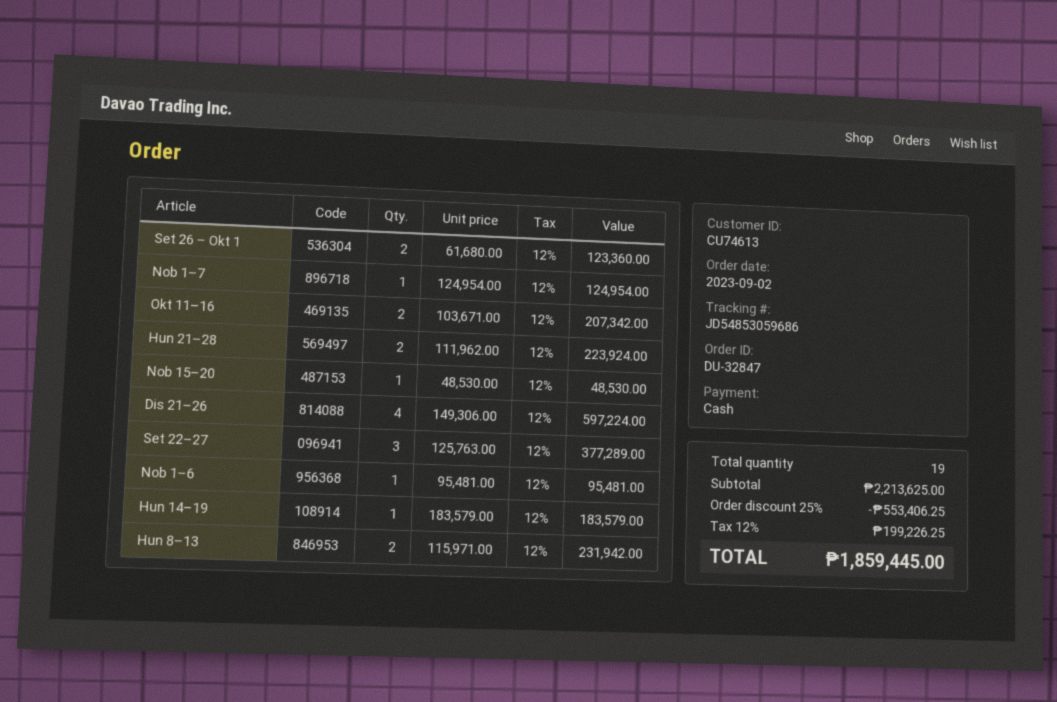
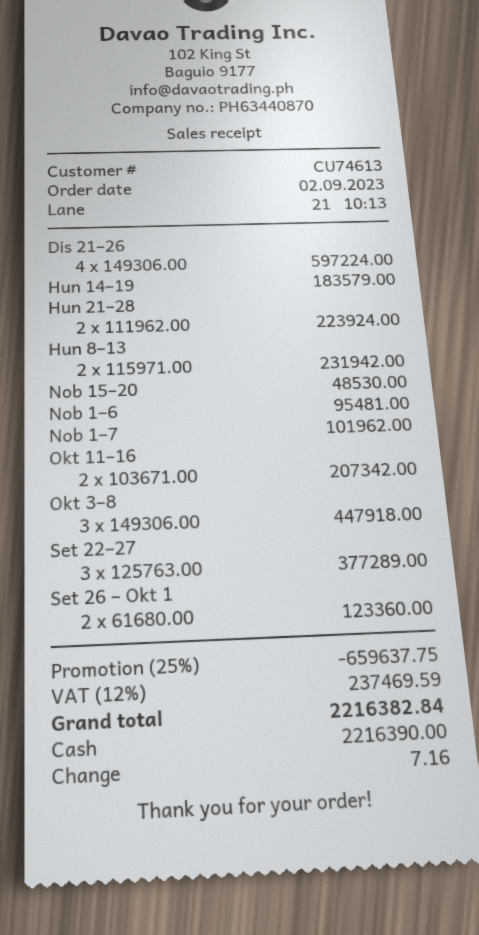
Nob 1–7: 1 x 124954.00 = 124954.00 -> 1 x 101962.00 = 101962.00
Okt 3–8: none -> 3 x 149306.00 = 447918.00
discount: 25% = 553406.25 -> 25% = 659637.75
tax: 12% = 199226.25 -> 12% = 237469.59
total: 1859445.00 -> 2216382.84

